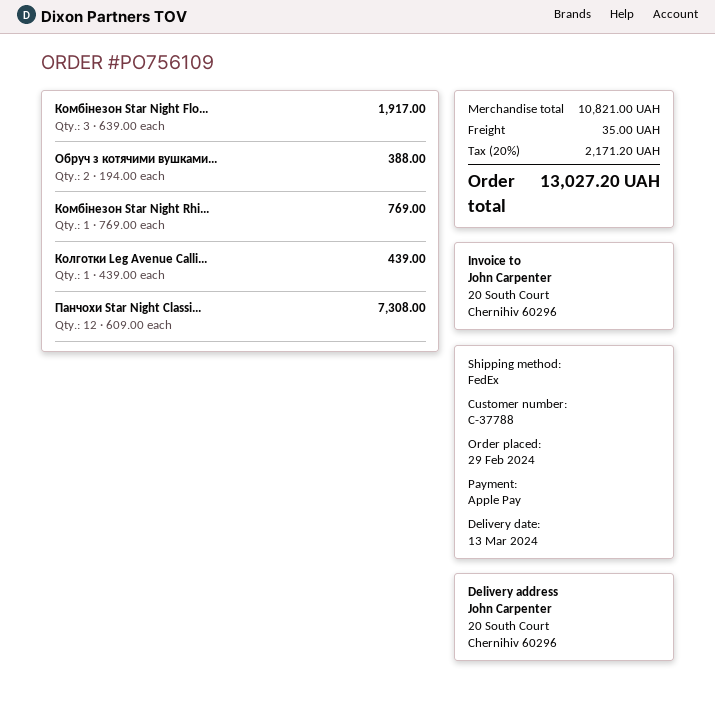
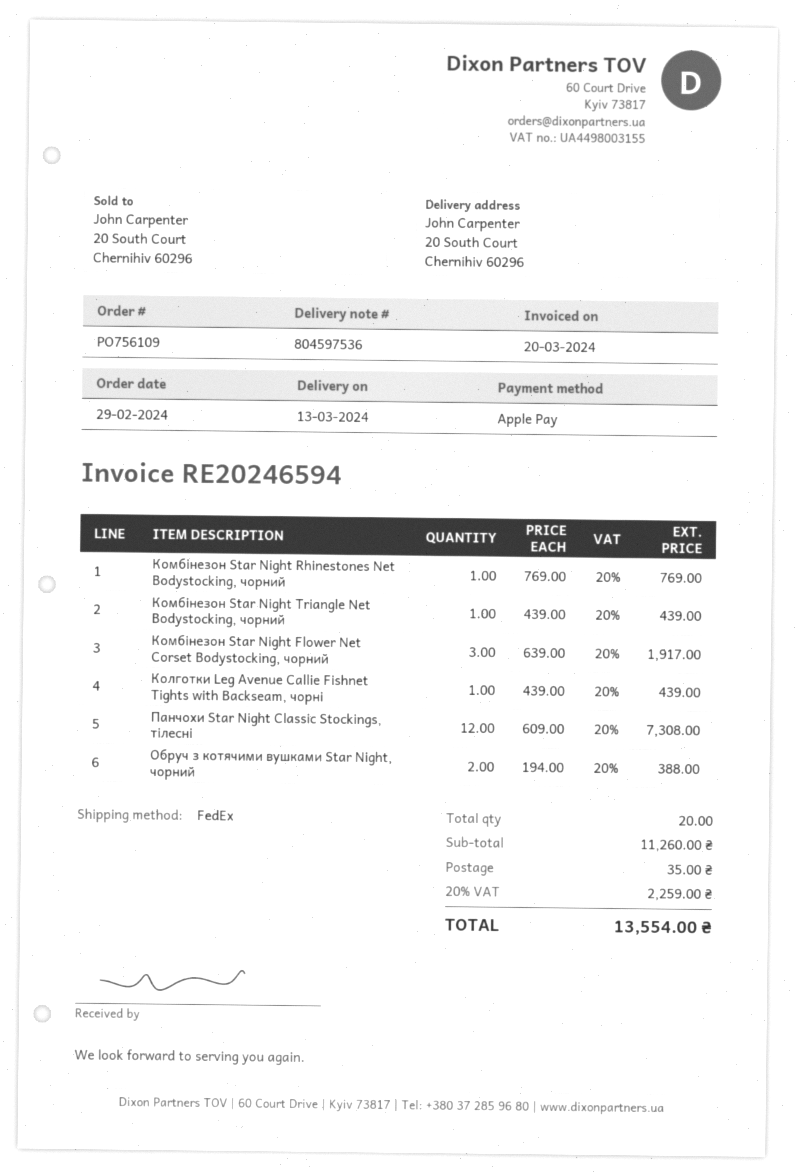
Комбінезон Star Night Triangle Net Bodystocking, чорний: none -> 1 x 439.00 = 439.00
subtotal: 10821.00 -> 11260.00
tax: 20% = 2171.20 -> 20% = 2259.00
total: 13027.20 -> 13554.00

